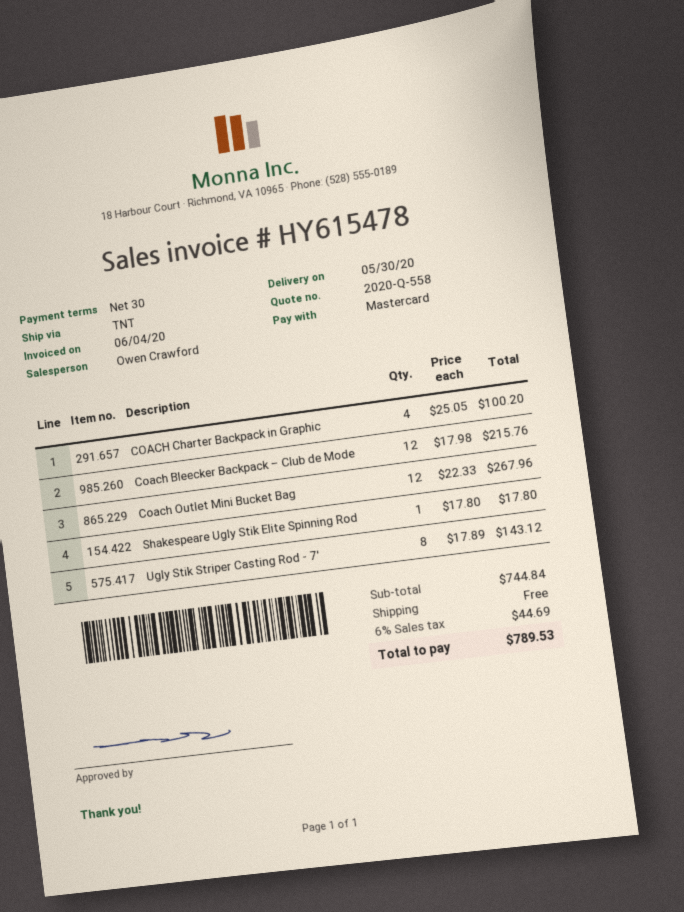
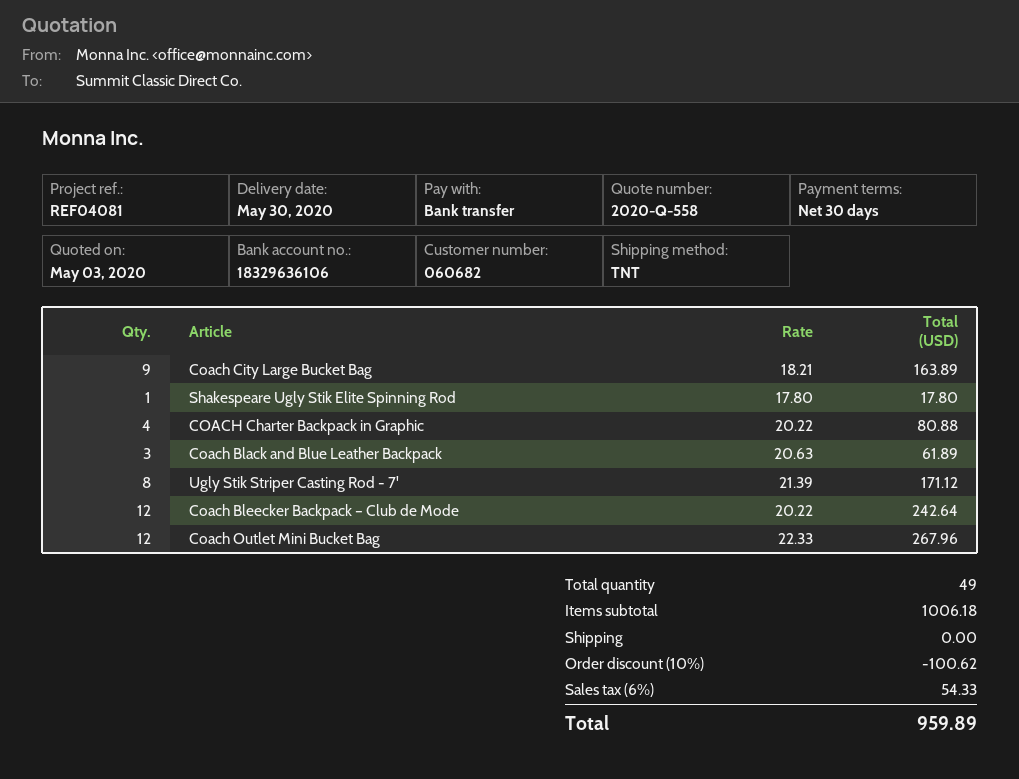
payment method: Mastercard -> bank transfer
COACH Charter Backpack in Graphic: 4 x 25.05 = 100.20 -> 4 x 20.22 = 80.88
Coach Bleecker Backpack – Club de Mode: 12 x 17.98 = 215.76 -> 12 x 20.22 = 242.64
Ugly Stik Striper Casting Rod - 7': 8 x 17.89 = 143.12 -> 8 x 21.39 = 171.12
Coach City Large Bucket Bag: none -> 9 x 18.21 = 163.89
Coach Black and Blue Leather Backpack: none -> 3 x 20.63 = 61.89
subtotal: 744.84 -> 1006.18
discount: none -> 10% = 100.62
tax: 6% = 44.69 -> 6% = 54.33
total: 789.53 -> 959.89

